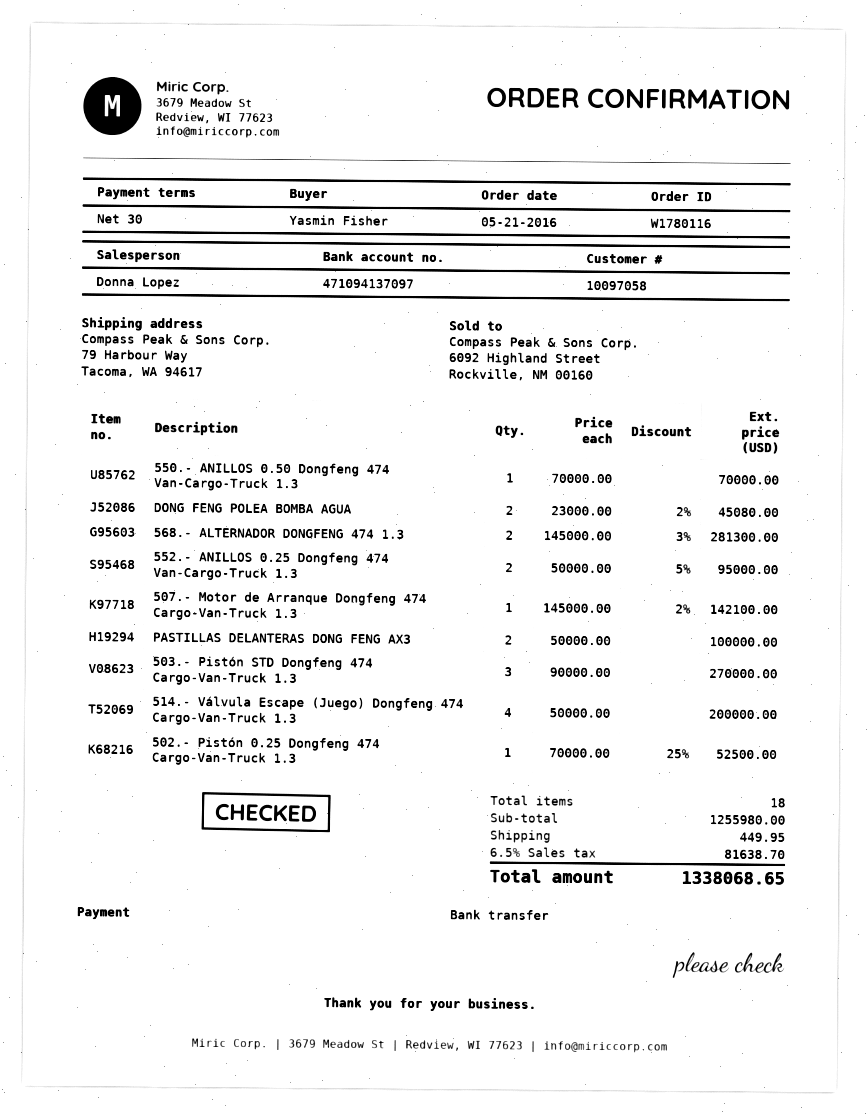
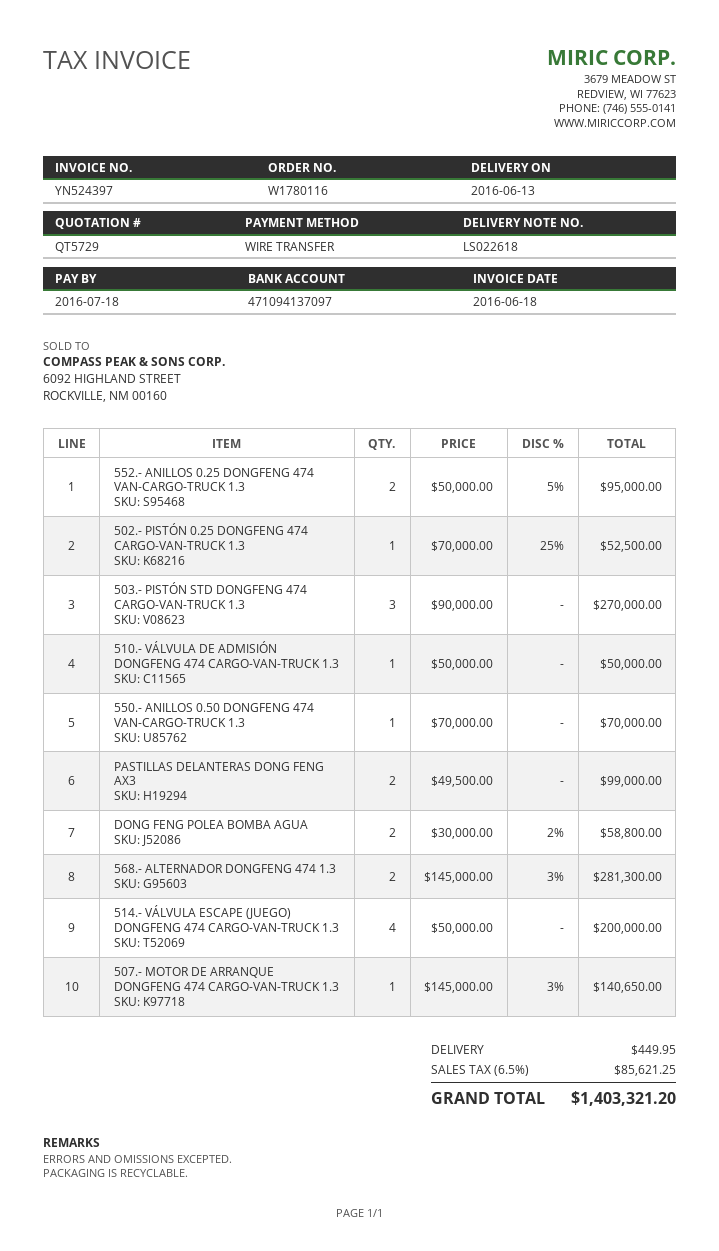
DONG FENG POLEA BOMBA AGUA: 2 x 23000.00 - 2% = 45080.00 -> 2 x 30000.00 - 2% = 58800.00
507.- Motor de Arranque Dongfeng 474 Cargo-Van-Truck 1.3: 1 x 145000.00 - 2% = 142100.00 -> 1 x 145000.00 - 3% = 140650.00
PASTILLAS DELANTERAS DONG FENG AX3: 2 x 50000.00 = 100000.00 -> 2 x 49500.00 = 99000.00
510.- VÁLVULA DE ADMISIÓN DONGFENG 474 CARGO-VAN-TRUCK 1.3: none -> 1 x 50000.00 = 50000.00
tax: 6.5% = 81638.70 -> 6.5% = 85621.25
total: 1338068.65 -> 1403321.20

